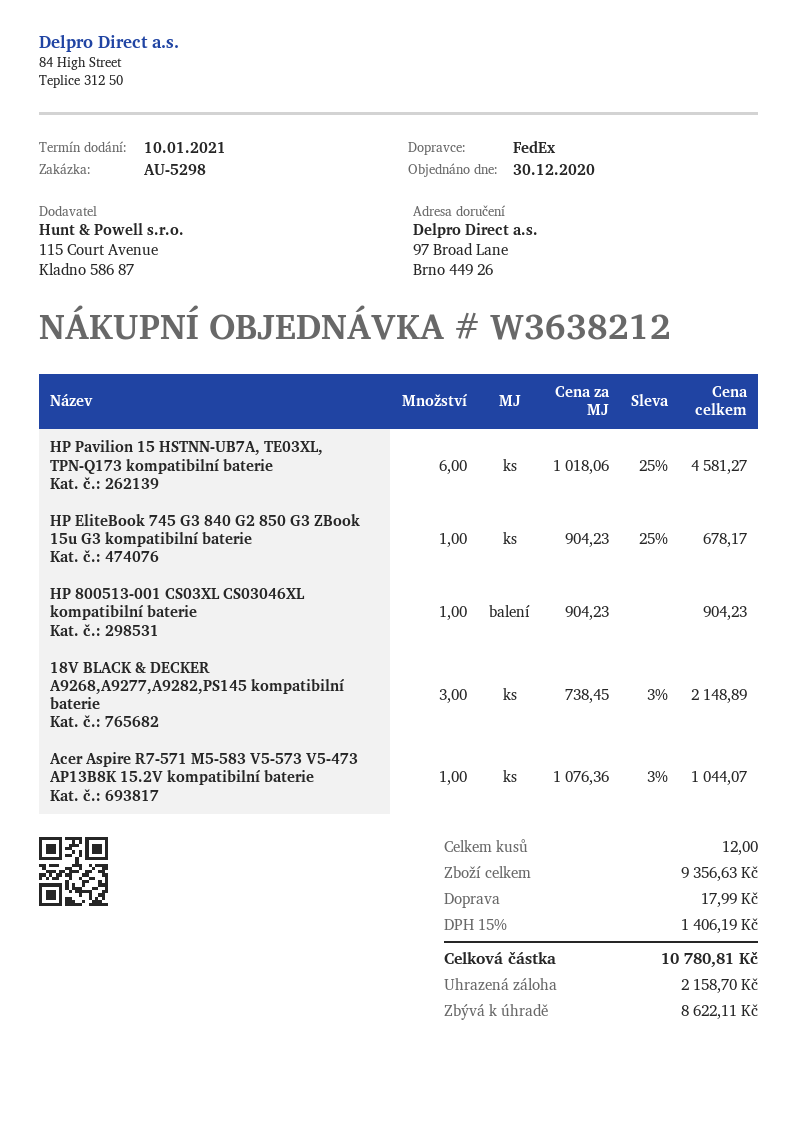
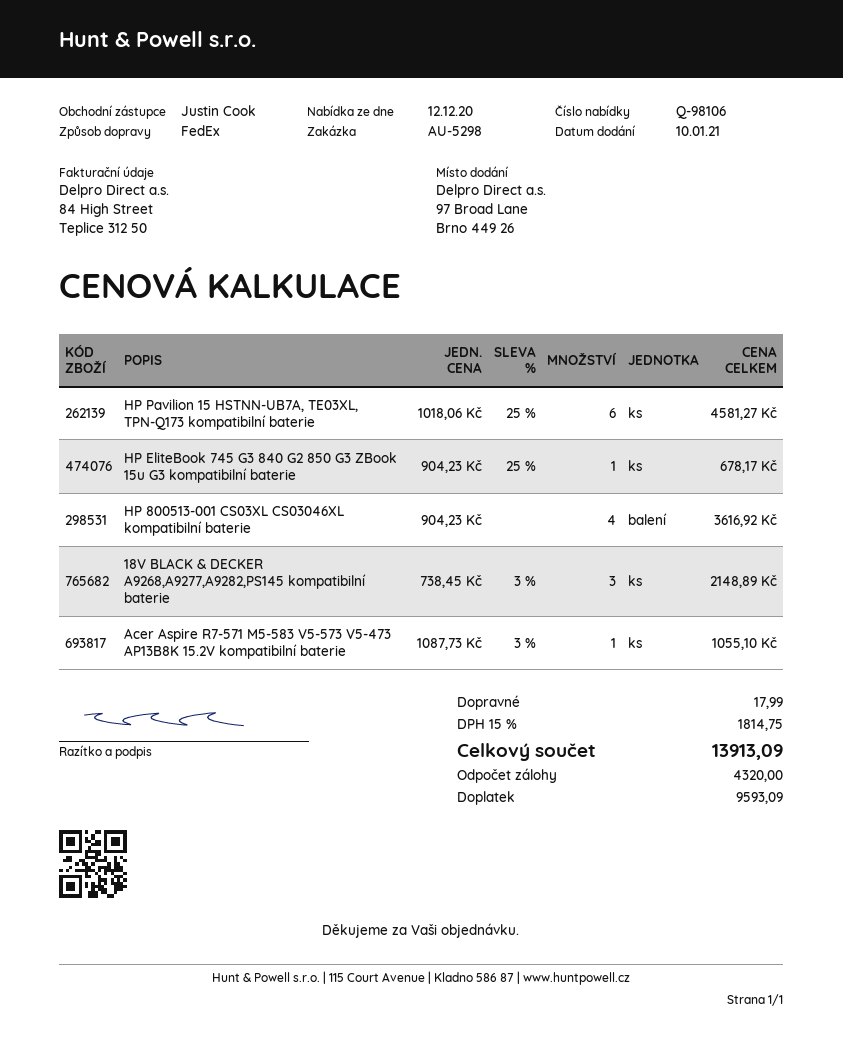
HP 800513-001 CS03XL CS03046XL kompatibilní baterie: 1 x 904.23 = 904.23 -> 4 x 904.23 = 3616.92
Acer Aspire R7-571 M5-583 V5-573 V5-473 AP13B8K 15.2V kompatibilní baterie: 1 x 1076.36 - 3% = 1044.07 -> 1 x 1087.73 - 3% = 1055.10
tax: 15% = 1406.19 -> 15% = 1814.75
total: 10780.81 -> 13913.09
deposit: 2158.70 -> 4320.00
balance: 8622.11 -> 9593.09

